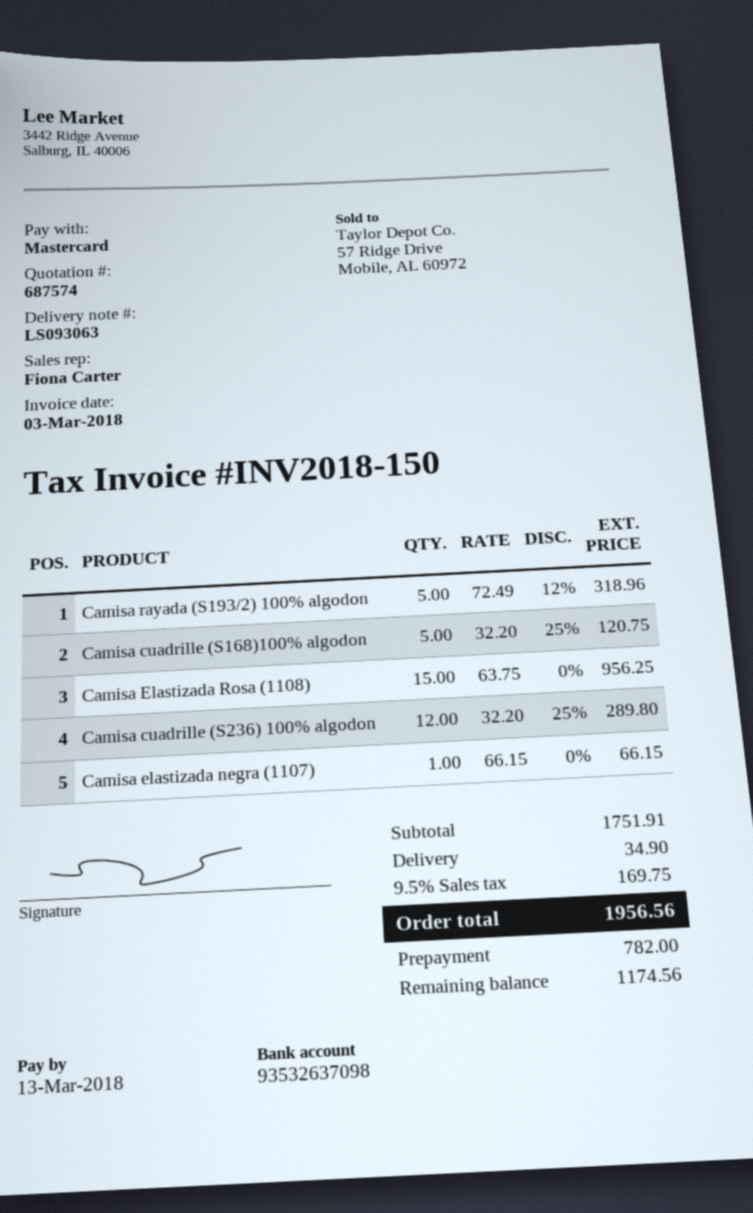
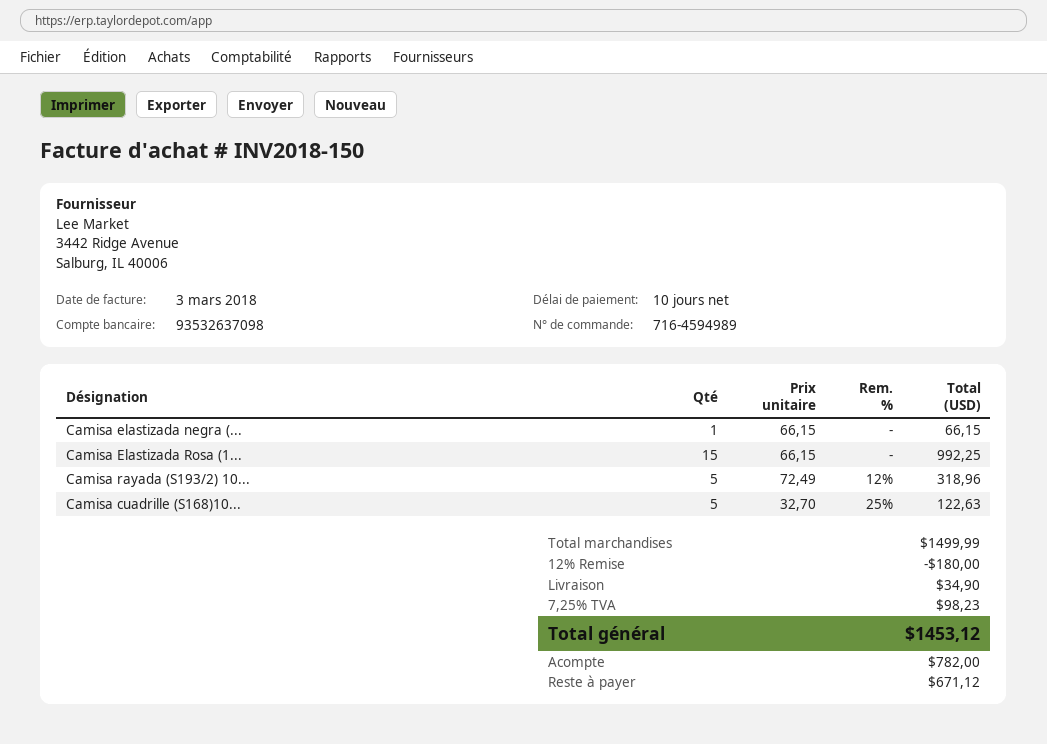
Camisa cuadrille (S168)100% algodon: 5 x 32.20 - 25% = 120.75 -> 5 x 32.70 - 25% = 122.63
Camisa Elastizada Rosa (1108): 15 x 63.75 = 956.25 -> 15 x 66.15 = 992.25
Camisa cuadrille (S236) 100% algodon: 12 x 32.20 - 25% = 289.80 -> none
subtotal: 1751.91 -> 1499.99
discount: none -> 12% = 180.00
tax: 9.5% = 169.75 -> 7.25% = 98.23
total: 1956.56 -> 1453.12
balance: 1174.56 -> 671.12

